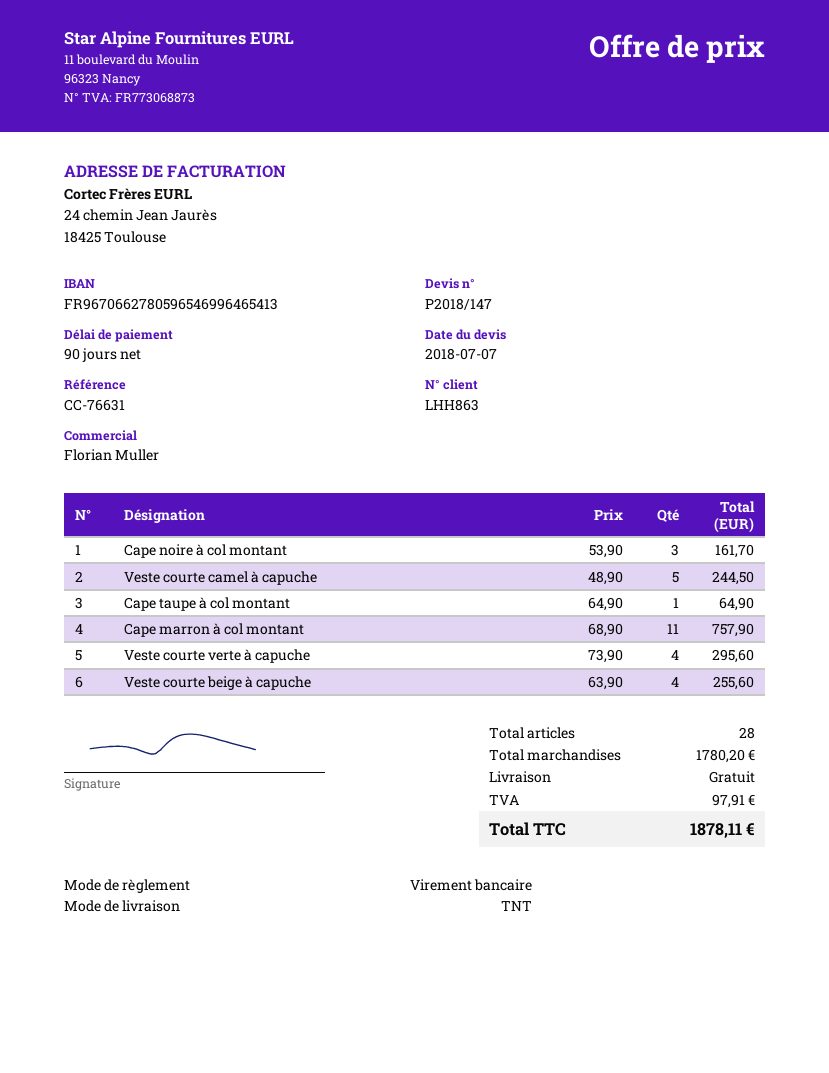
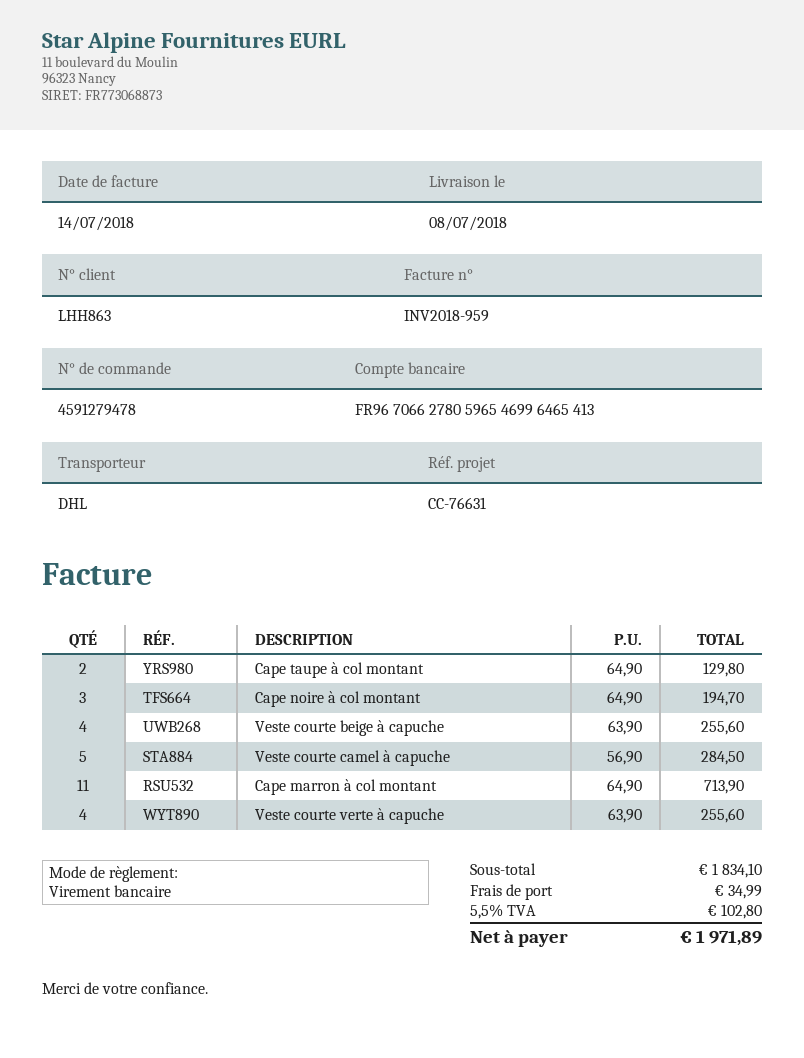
shipping method: TNT -> DHL
Cape noire à col montant: 3 x 53.90 = 161.70 -> 3 x 64.90 = 194.70
Veste courte camel à capuche: 5 x 48.90 = 244.50 -> 5 x 56.90 = 284.50
Cape taupe à col montant: 1 x 64.90 = 64.90 -> 2 x 64.90 = 129.80
Cape marron à col montant: 11 x 68.90 = 757.90 -> 11 x 64.90 = 713.90
Veste courte verte à capuche: 4 x 73.90 = 295.60 -> 4 x 63.90 = 255.60
subtotal: 1780.20 -> 1834.10
shipping: 0.00 -> 34.99
tax: 97.91 -> 102.80
total: 1878.11 -> 1971.89

